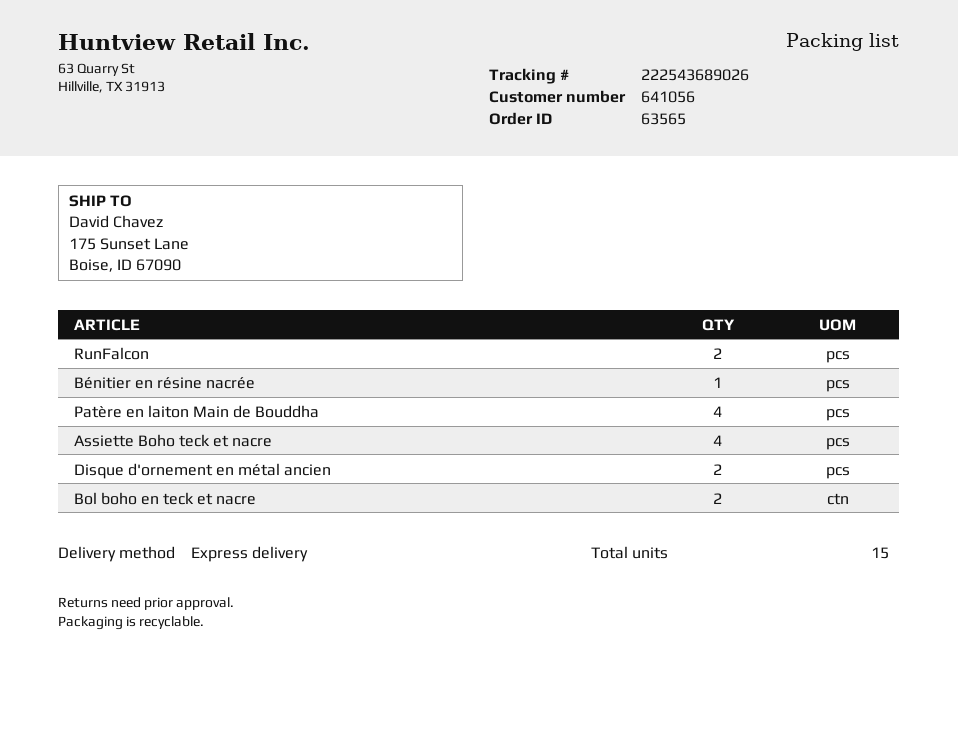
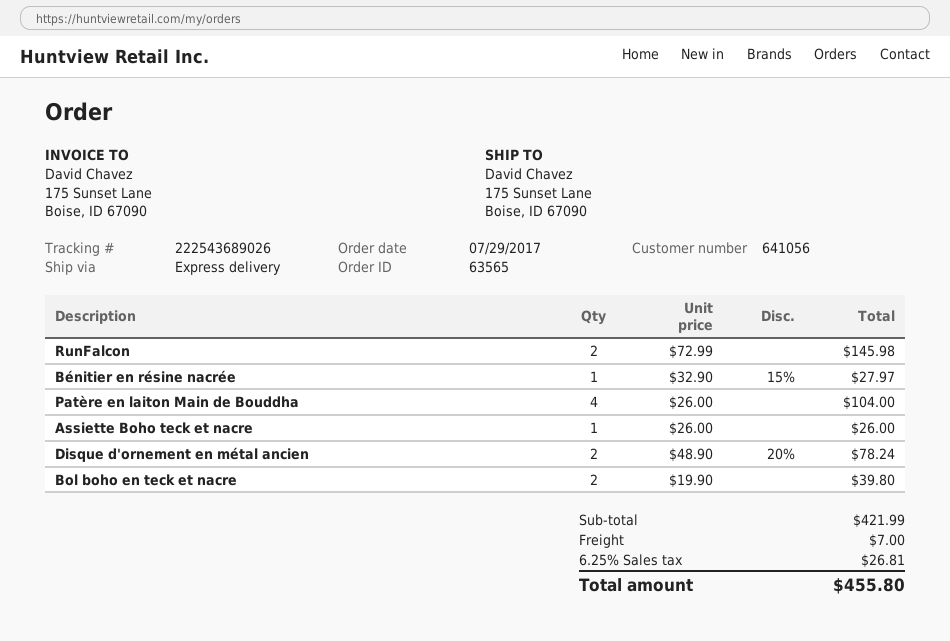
Assiette Boho teck et nacre: 4 -> 1

